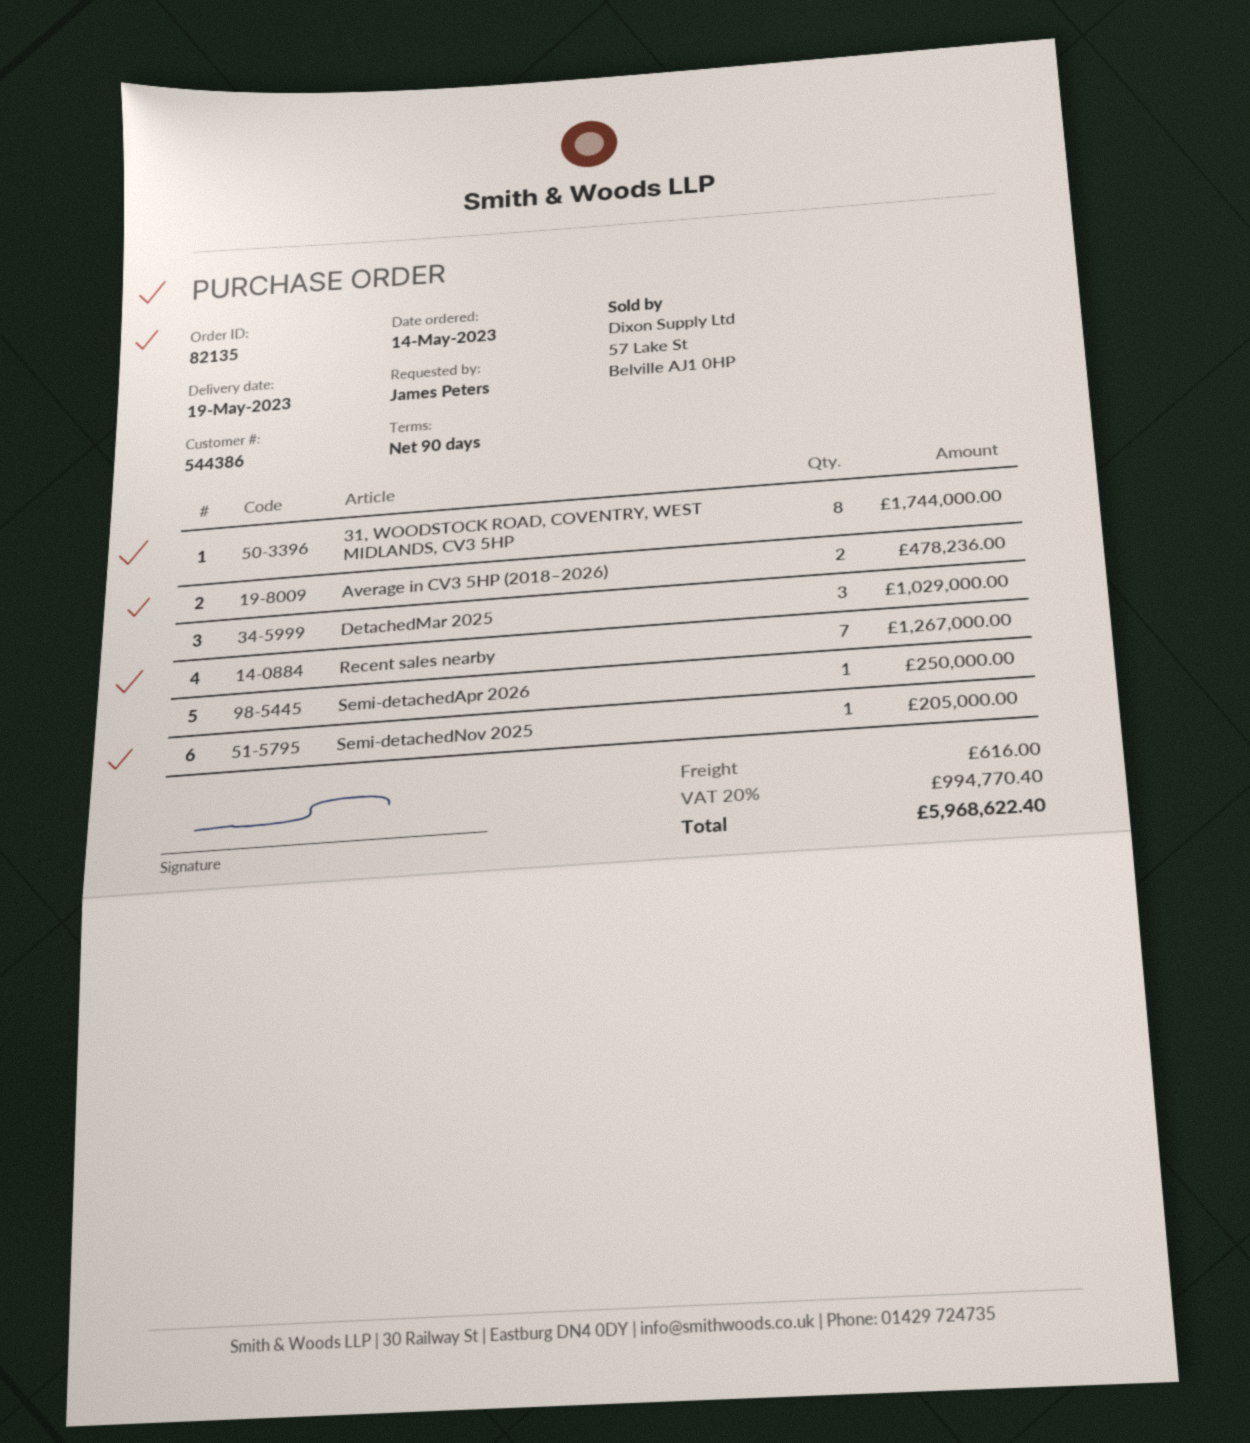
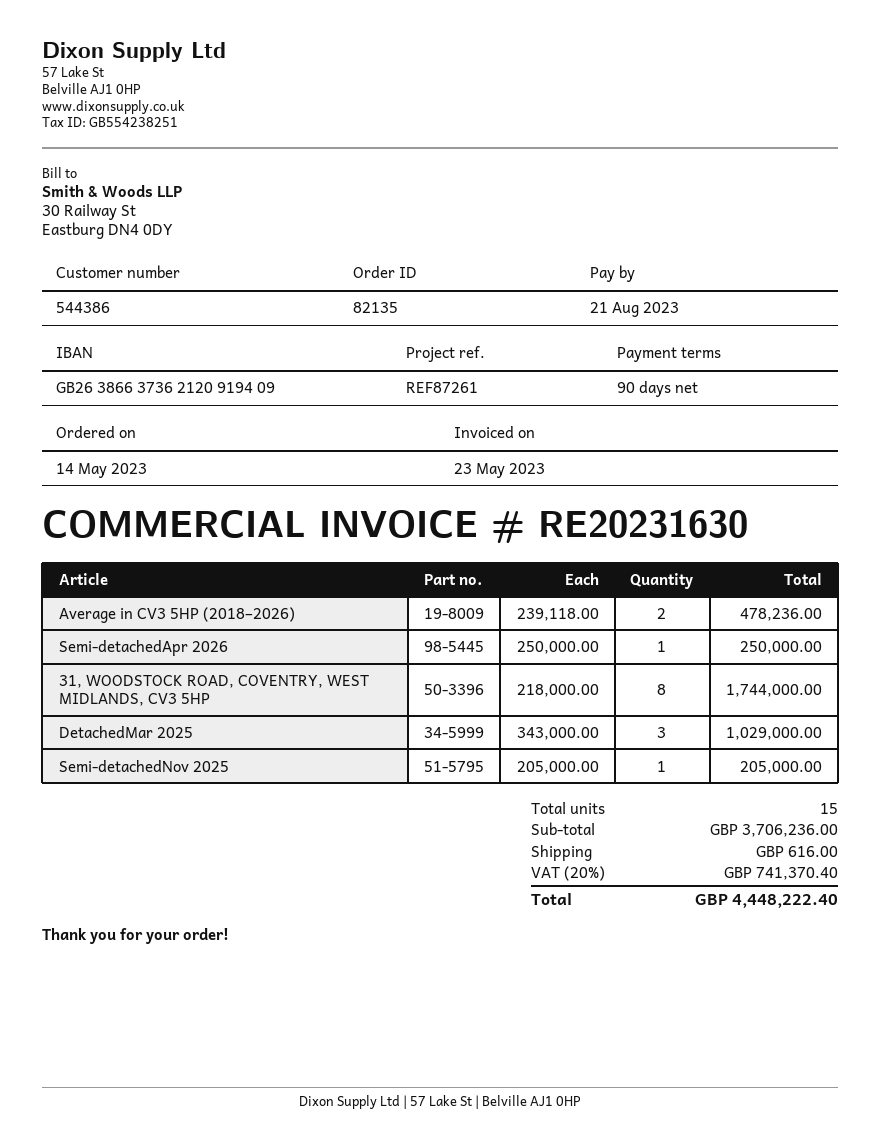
Recent sales nearby: 7 for 1267000.00 -> none
tax: 20% = 994770.40 -> 20% = 741370.40
total: 5968622.40 -> 4448222.40

